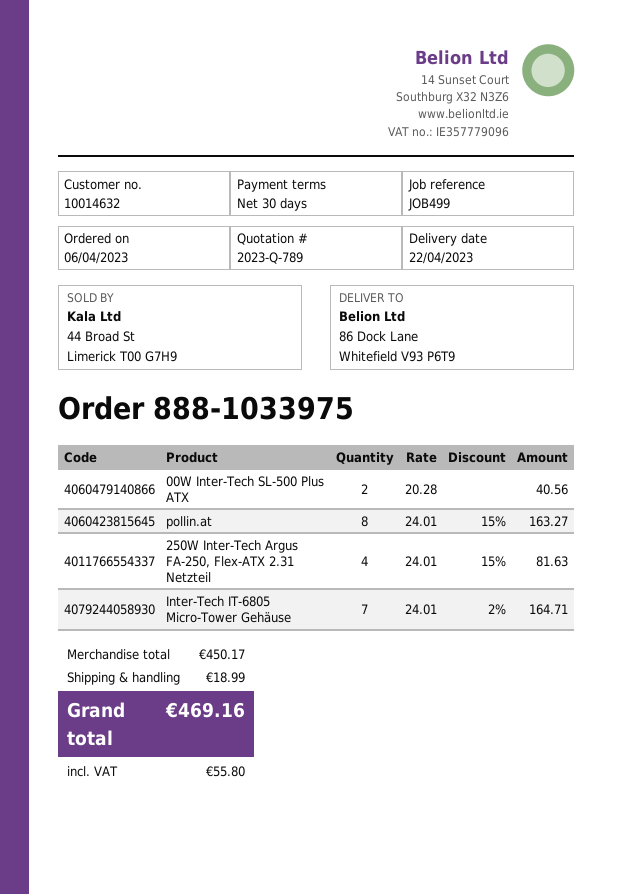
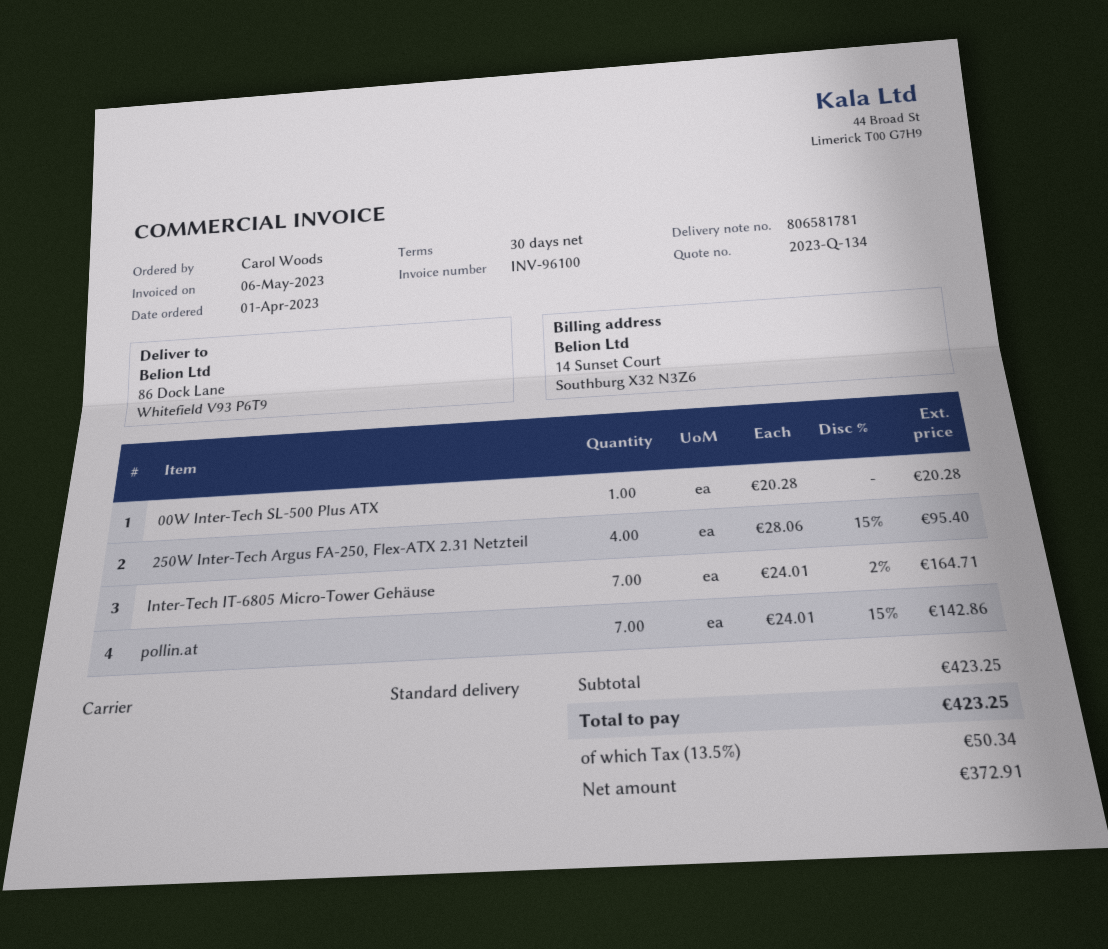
quote number: 2023-Q-789 -> 2023-Q-134
order date: 2023-04-06 -> 2023-04-01
00W Inter-Tech SL-500 Plus ATX: 2 x 20.28 = 40.56 -> 1 x 20.28 = 20.28
pollin.at: 8 x 24.01 - 15% = 163.27 -> 7 x 24.01 - 15% = 142.86
250W Inter-Tech Argus FA-250, Flex-ATX 2.31 Netzteil: 4 x 24.01 - 15% = 81.63 -> 4 x 28.06 - 15% = 95.40
subtotal: 450.17 -> 423.25
shipping: 18.99 -> none
tax: 55.80 -> 50.34
total: 469.16 -> 423.25

